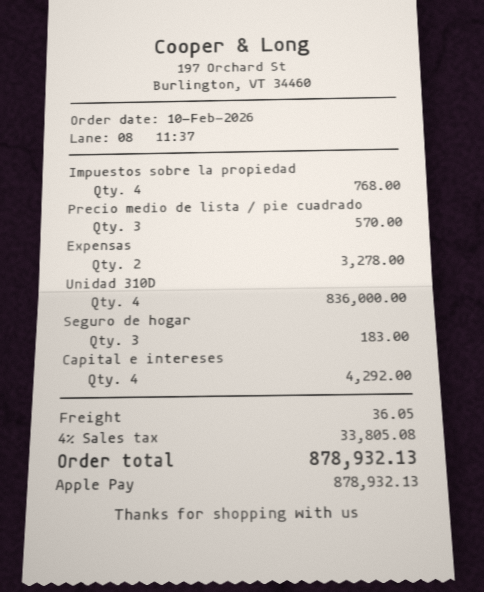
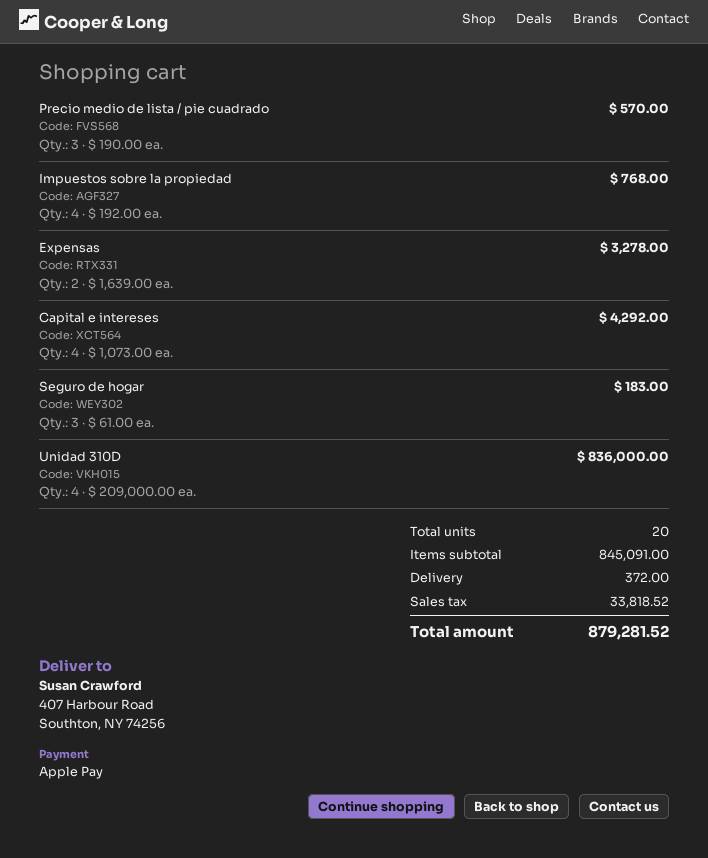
shipping: 36.05 -> 372.00
tax: 33805.08 -> 33818.52
total: 878932.13 -> 879281.52

